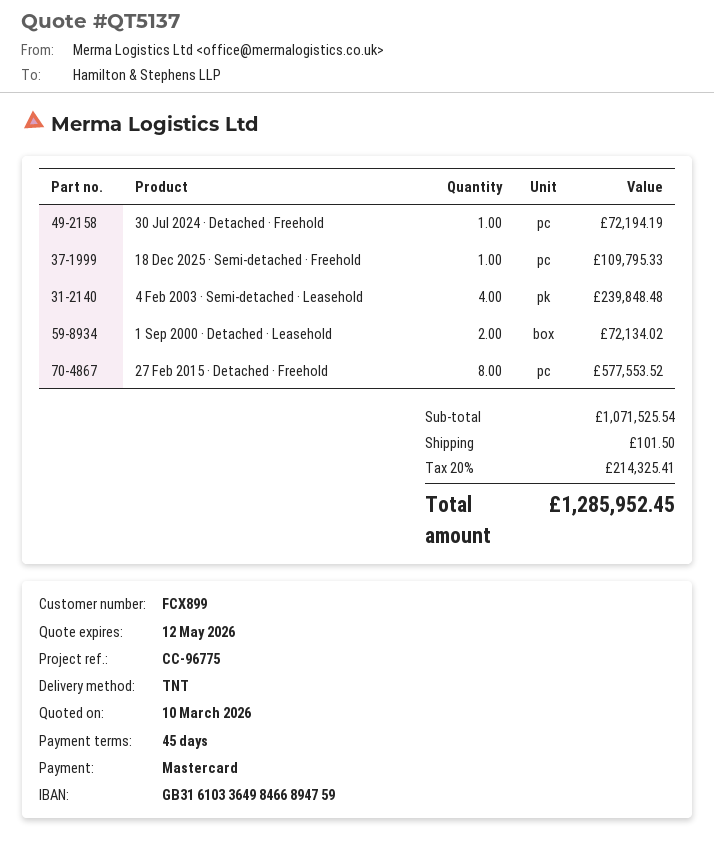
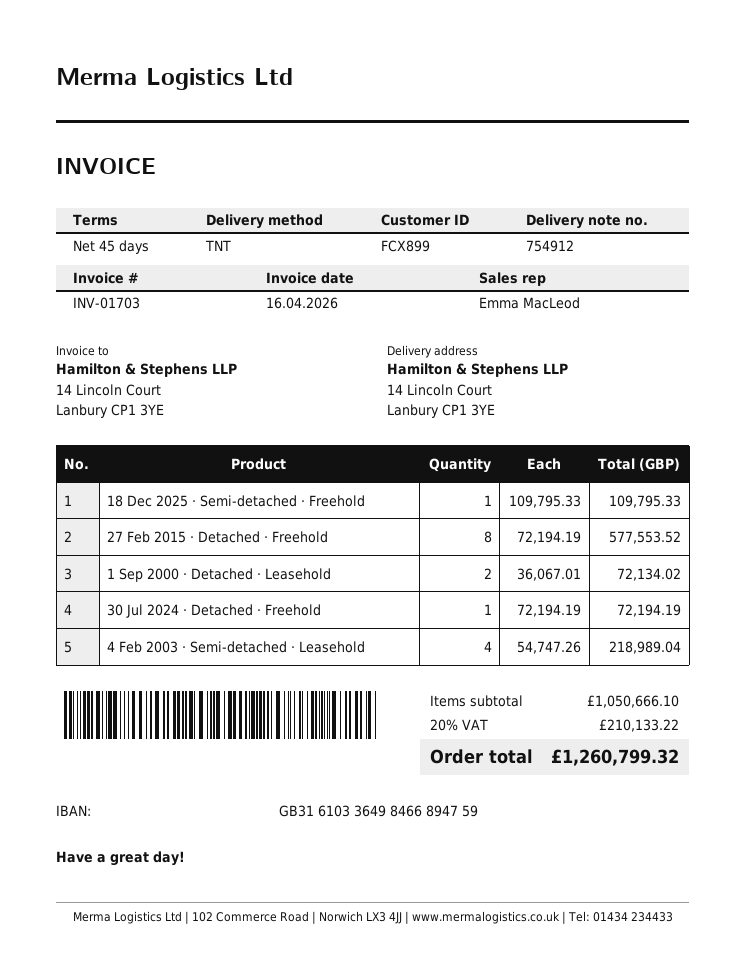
4 Feb 2003 · Semi-detached · Leasehold: 4 for 239848.48 -> 4 for 218989.04
subtotal: 1071525.54 -> 1050666.10
shipping: 101.50 -> none
tax: 20% = 214325.41 -> 20% = 210133.22
total: 1285952.45 -> 1260799.32

